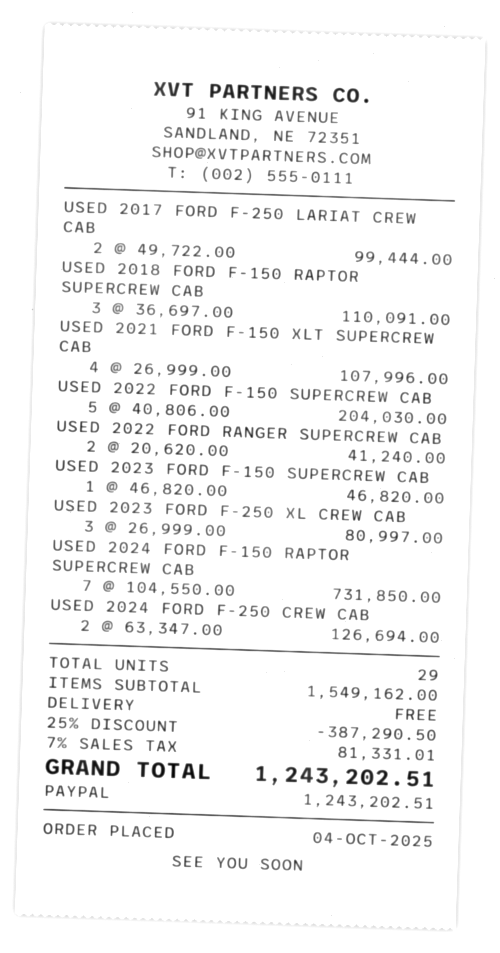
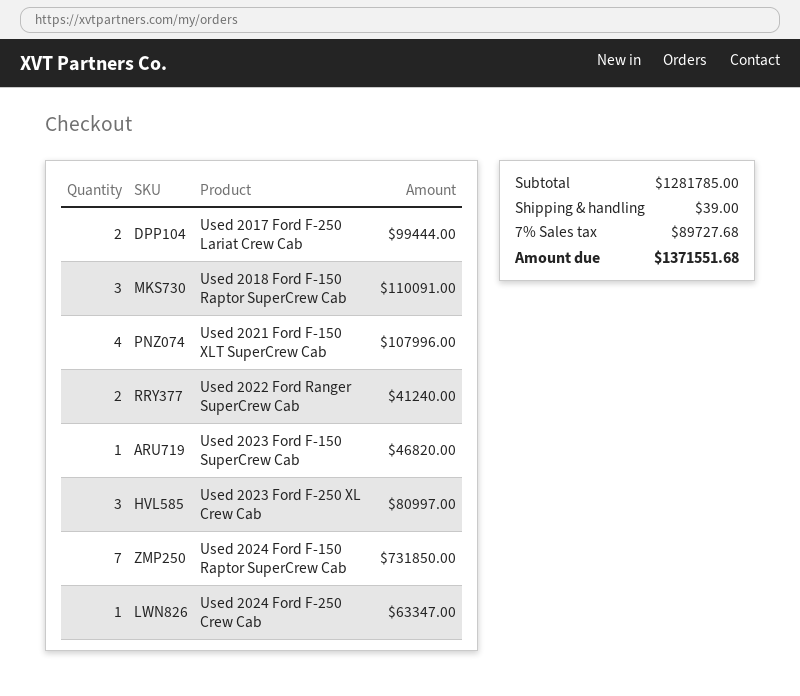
USED 2022 FORD F-150 SUPERCREW CAB: 5 for 204030.00 -> none
USED 2024 FORD F-250 CREW CAB: 2 for 126694.00 -> 1 for 63347.00
subtotal: 1549162.00 -> 1281785.00
discount: 25% = 387290.50 -> none
shipping: 0.00 -> 39.00
tax: 7% = 81331.01 -> 7% = 89727.68
total: 1243202.51 -> 1371551.68

